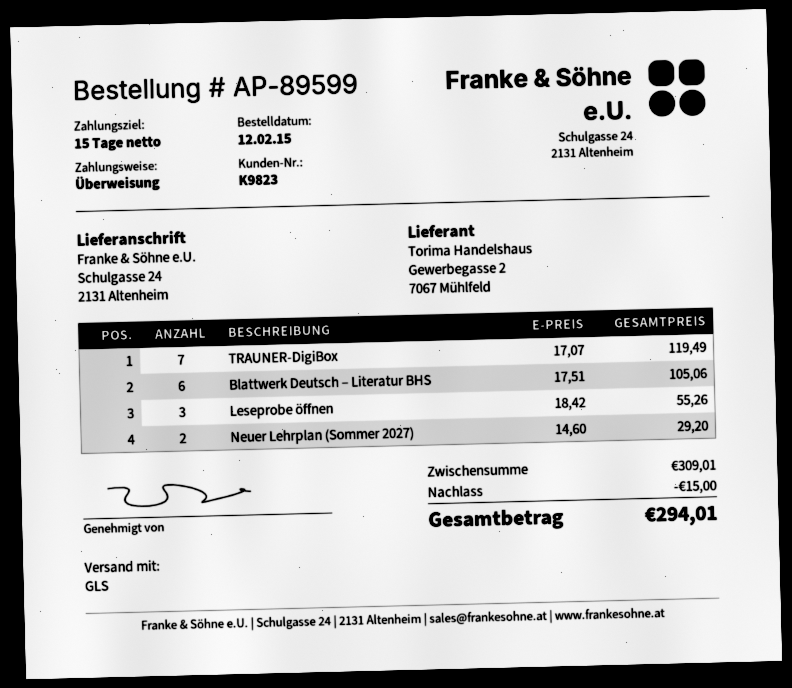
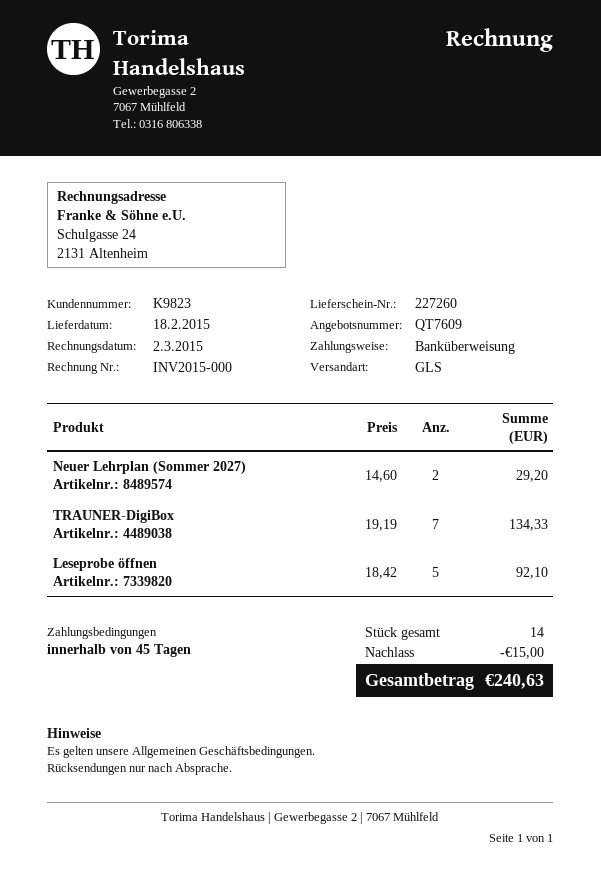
payment terms: 15 days -> 45 days
TRAUNER-DigiBox: 7 x 17.07 = 119.49 -> 7 x 19.19 = 134.33
Blattwerk Deutsch – Literatur BHS: 6 x 17.51 = 105.06 -> none
Leseprobe öffnen: 3 x 18.42 = 55.26 -> 5 x 18.42 = 92.10
total: 294.01 -> 240.63

